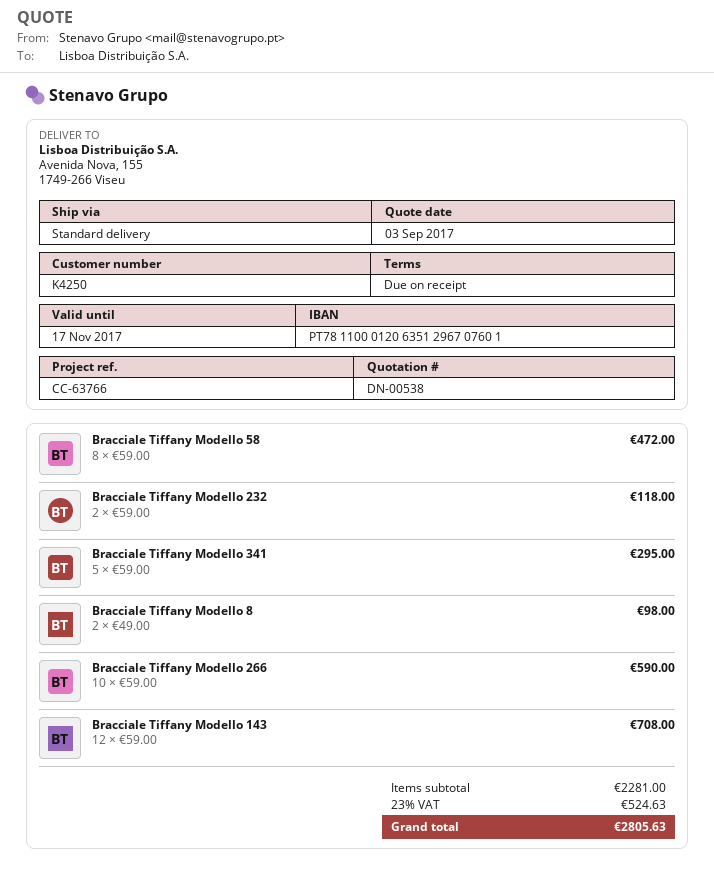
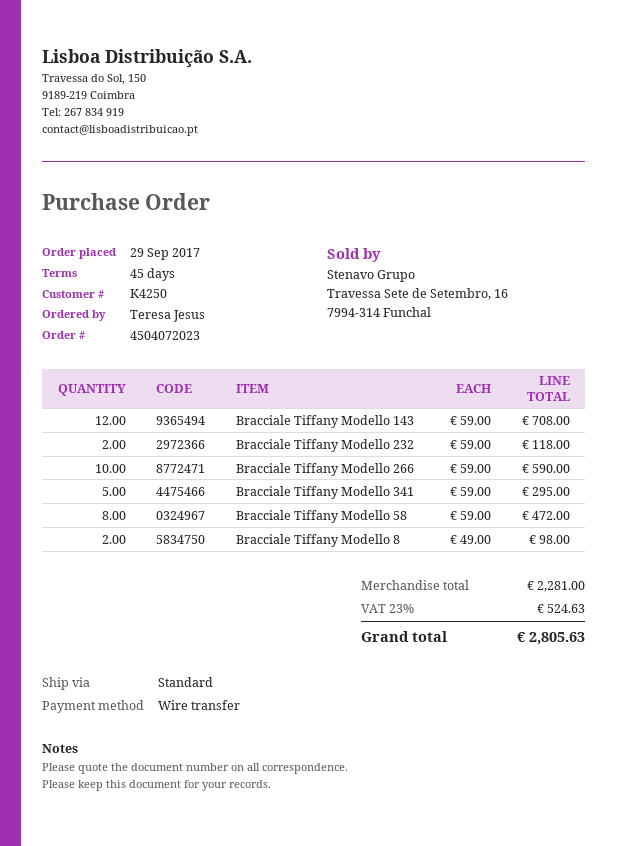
payment terms: on receipt -> 45 days

